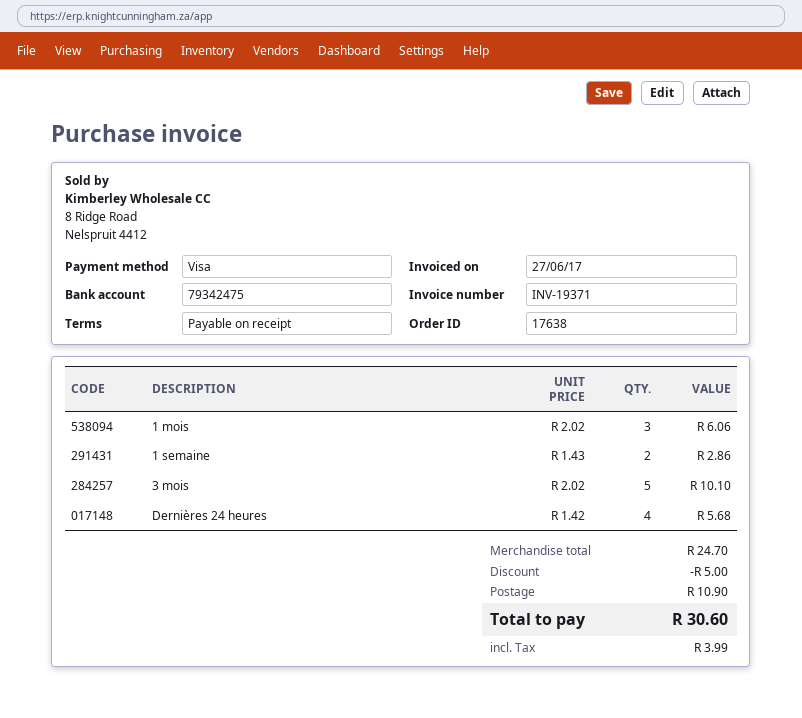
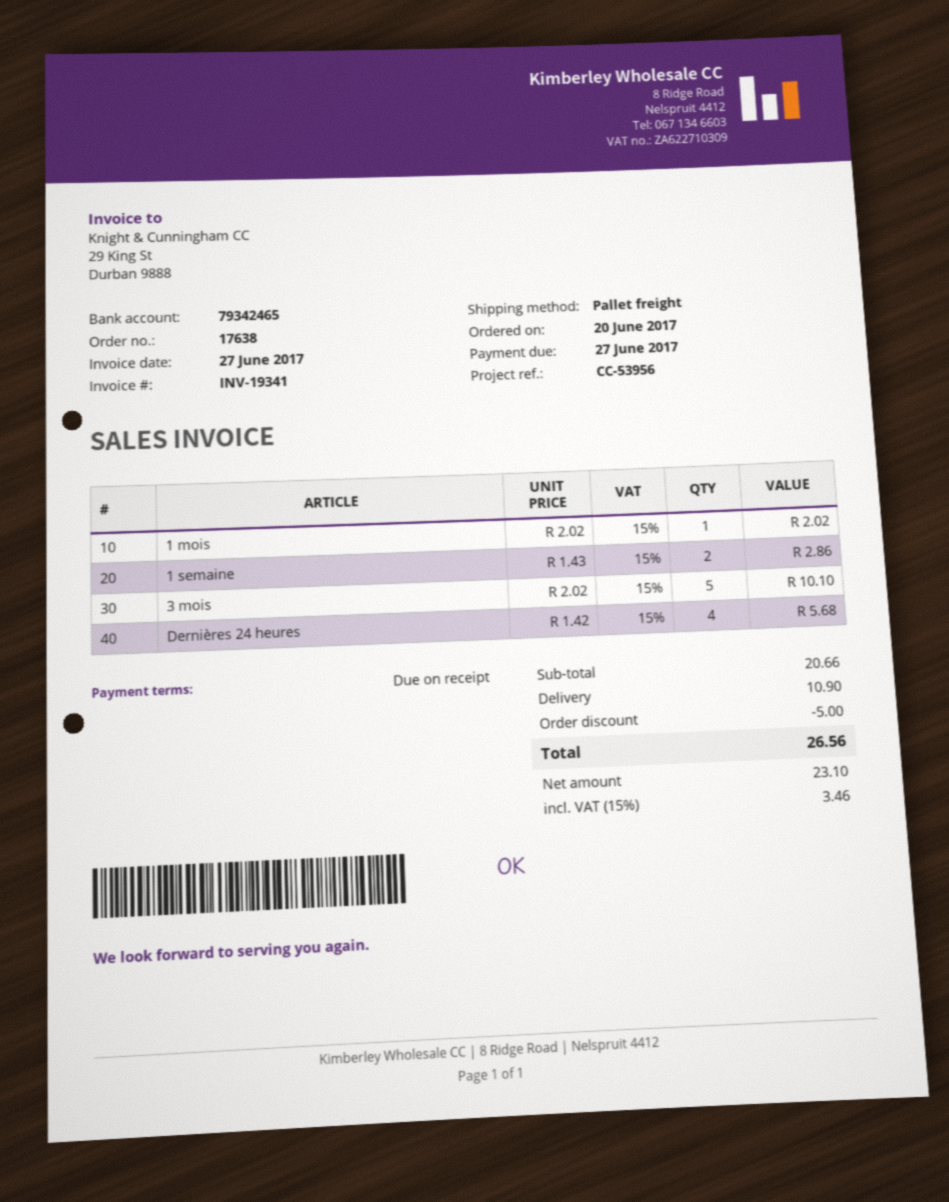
invoice number: INV-19371 -> INV-19341
bank account: 79342475 -> 79342465
1 mois: 3 x 2.02 = 6.06 -> 1 x 2.02 = 2.02
subtotal: 24.70 -> 20.66
tax: 3.99 -> 3.46
total: 30.60 -> 26.56

